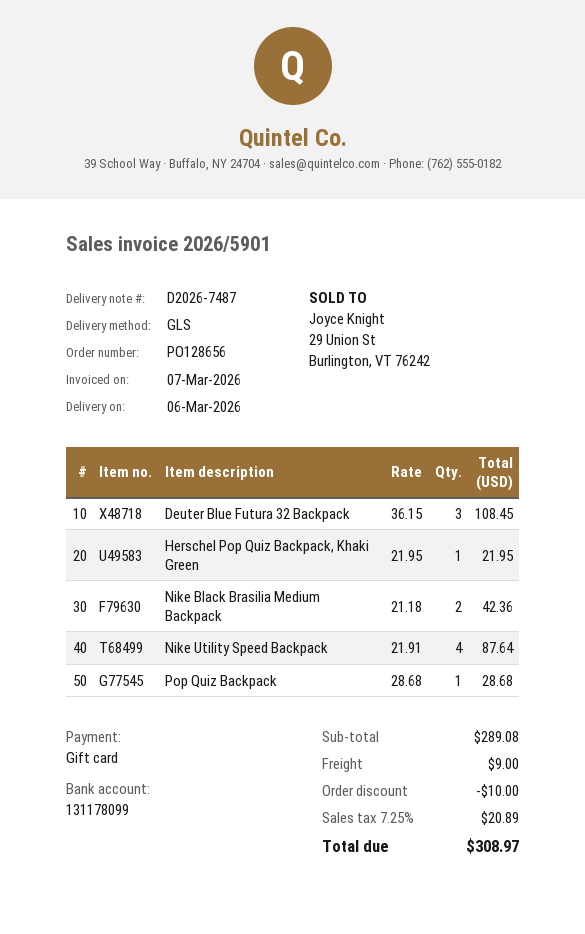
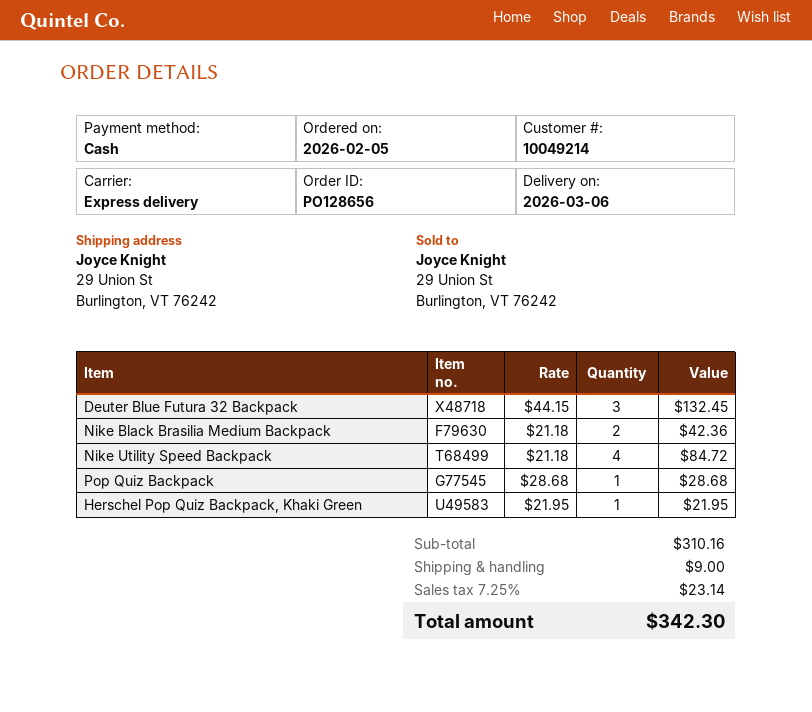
payment method: gift card -> cash
shipping method: GLS -> express
Deuter Blue Futura 32 Backpack: 3 x 36.15 = 108.45 -> 3 x 44.15 = 132.45
Nike Utility Speed Backpack: 4 x 21.91 = 87.64 -> 4 x 21.18 = 84.72
subtotal: 289.08 -> 310.16
discount: 10.00 -> none
tax: 7.25% = 20.89 -> 7.25% = 23.14
total: 308.97 -> 342.30

